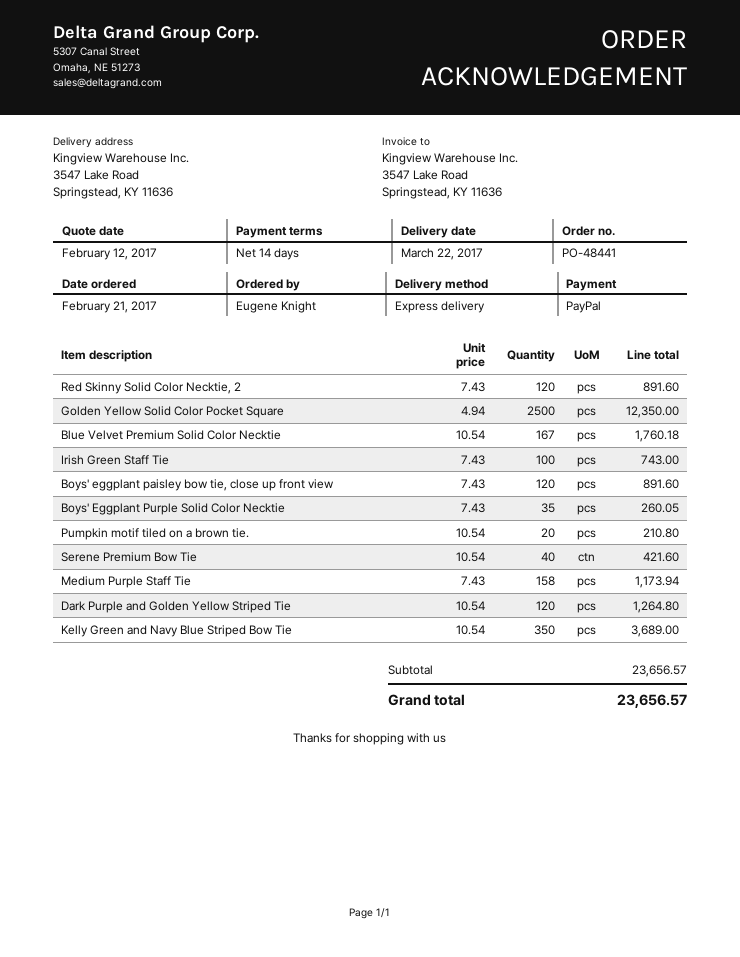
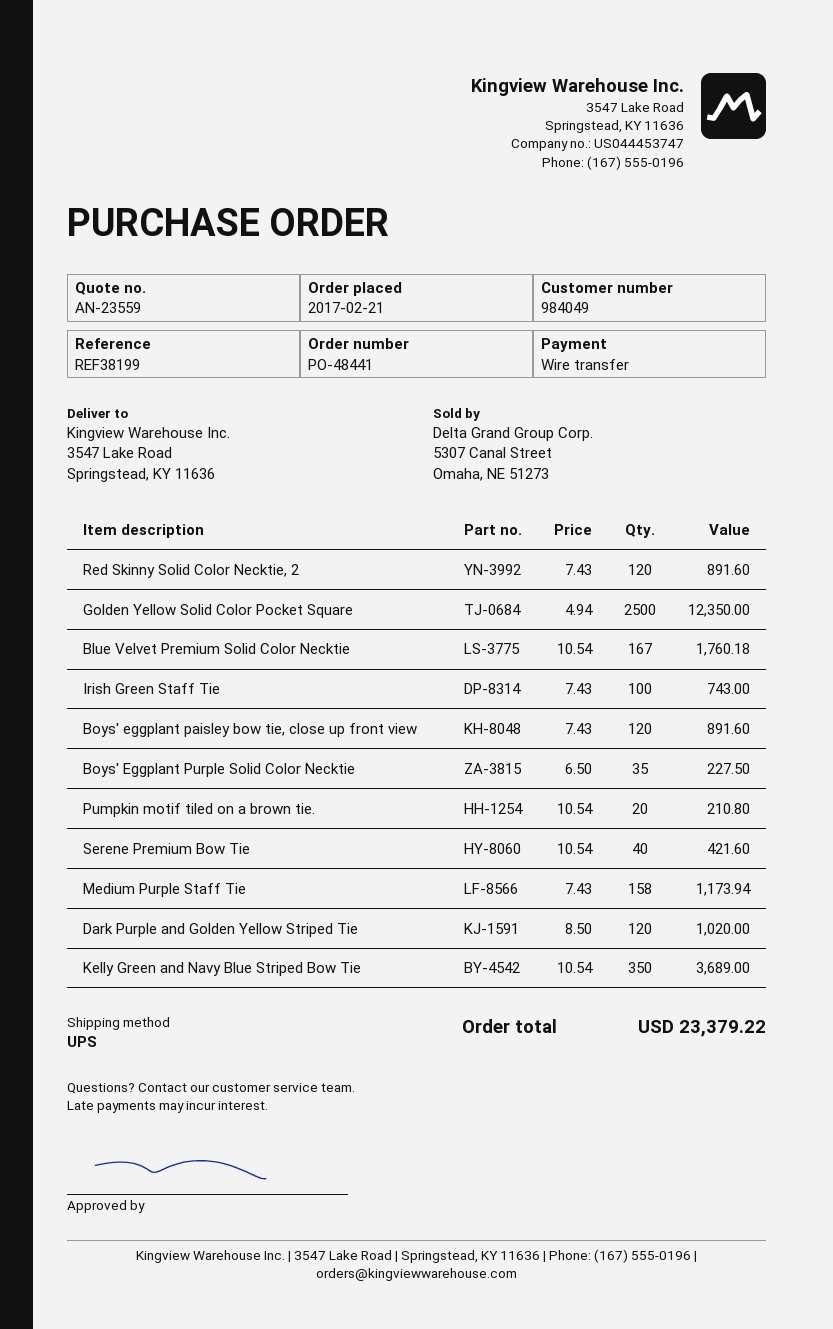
payment method: PayPal -> bank transfer
shipping method: express -> UPS
Boys' Eggplant Purple Solid Color Necktie: 35 x 7.43 = 260.05 -> 35 x 6.50 = 227.50
Dark Purple and Golden Yellow Striped Tie: 120 x 10.54 = 1264.80 -> 120 x 8.50 = 1020.00
total: 23656.57 -> 23379.22

